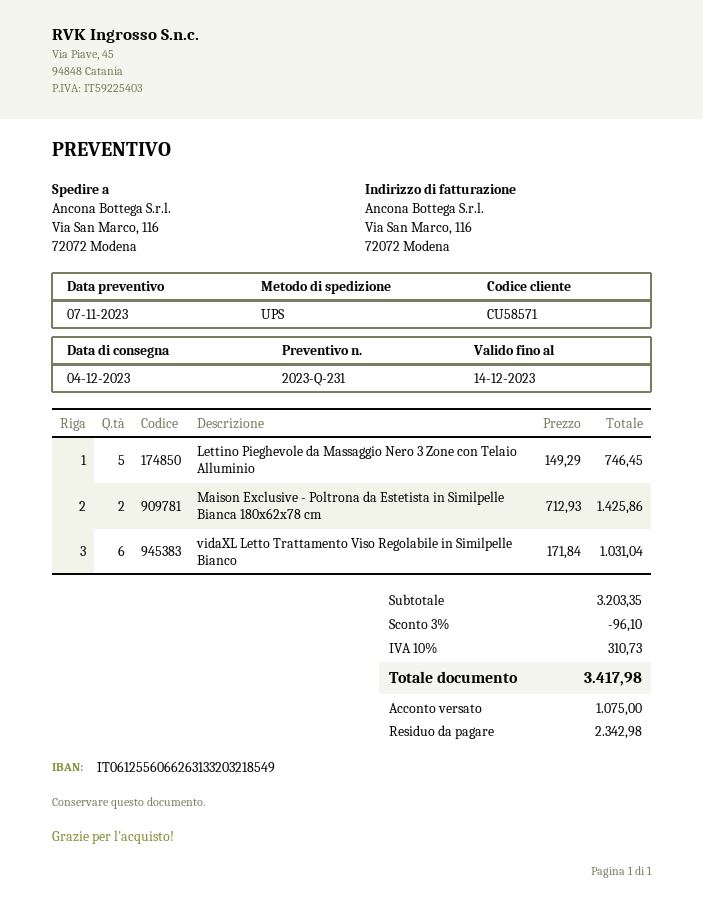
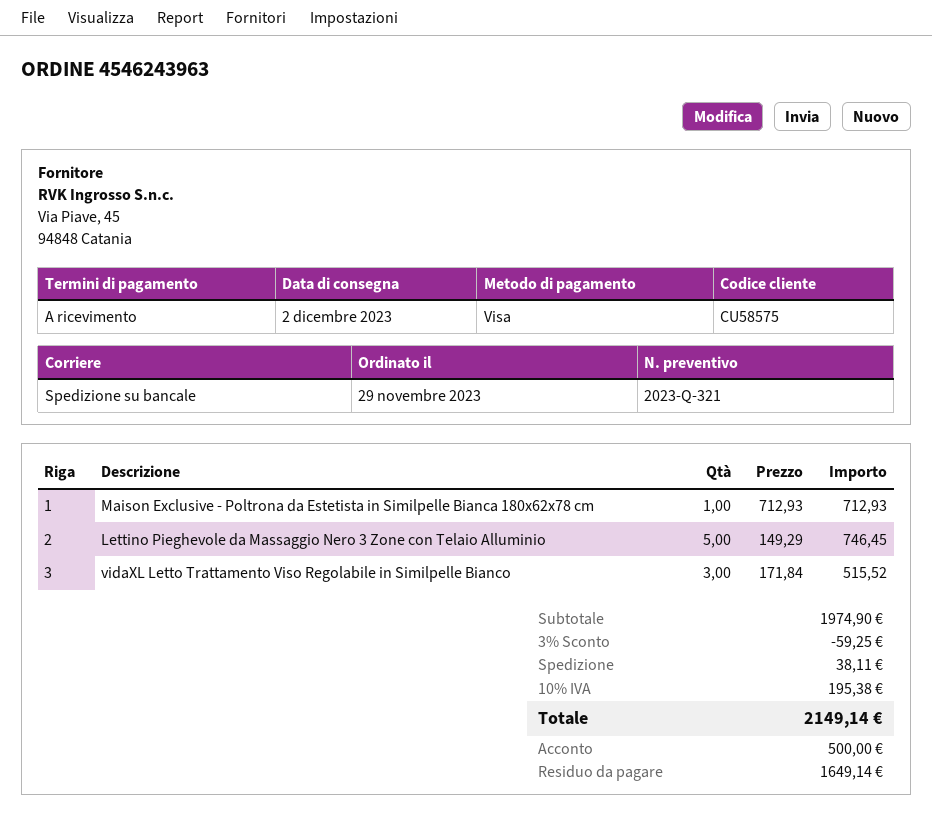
quote number: 2023-Q-231 -> 2023-Q-321
delivery date: 2023-12-04 -> 2023-12-02
customer number: CU58571 -> CU58575
shipping method: UPS -> pallet freight
Maison Exclusive - Poltrona da Estetista in Similpelle Bianca 180x62x78 cm: 2 x 712.93 = 1425.86 -> 1 x 712.93 = 712.93
vidaXL Letto Trattamento Viso Regolabile in Similpelle Bianco: 6 x 171.84 = 1031.04 -> 3 x 171.84 = 515.52
subtotal: 3203.35 -> 1974.90
discount: 3% = 96.10 -> 3% = 59.25
shipping: none -> 38.11
tax: 10% = 310.73 -> 10% = 195.38
total: 3417.98 -> 2149.14
deposit: 1075.00 -> 500.00
balance: 2342.98 -> 1649.14

